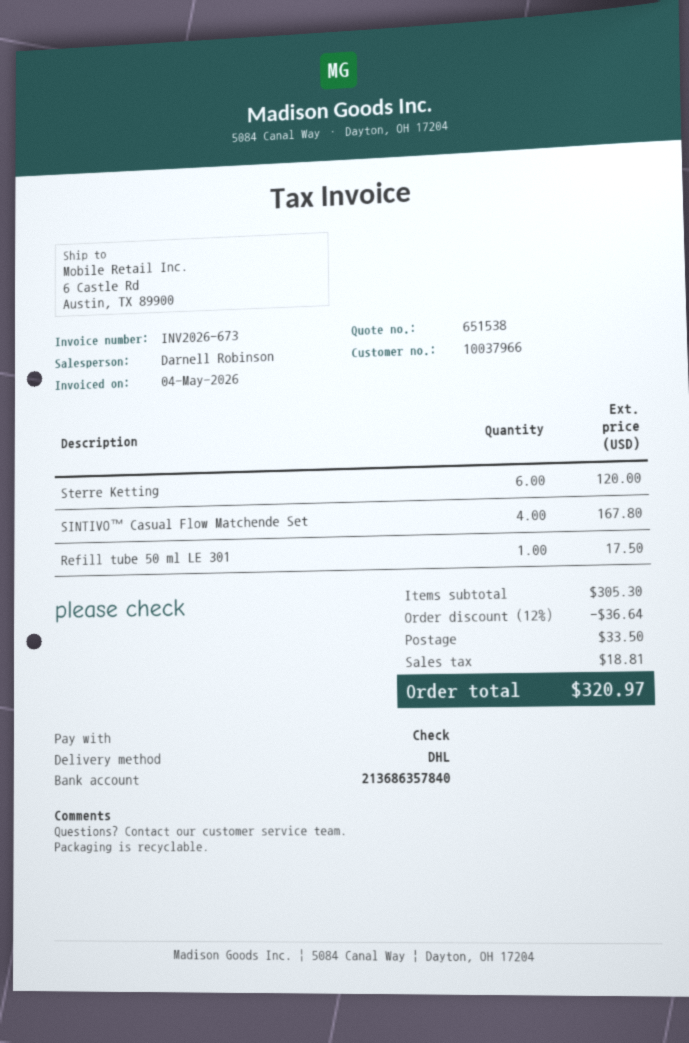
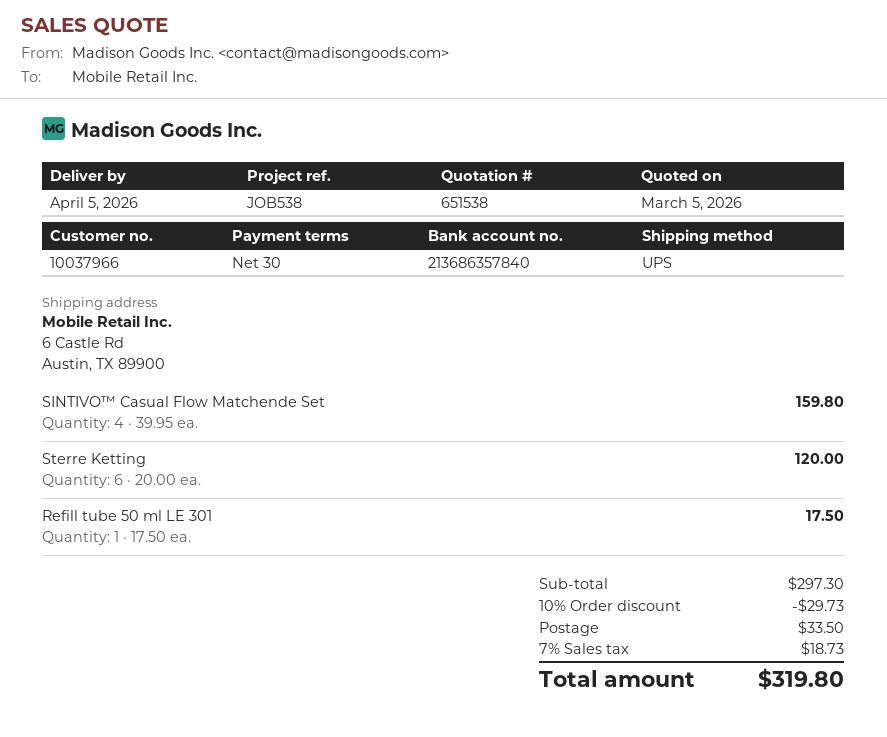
shipping method: DHL -> UPS
SINTIVO™ Casual Flow Matchende Set: 4 for 167.80 -> 4 for 159.80
subtotal: 305.30 -> 297.30
discount: 12% = 36.64 -> 10% = 29.73
tax: 18.81 -> 18.73
total: 320.97 -> 319.80

